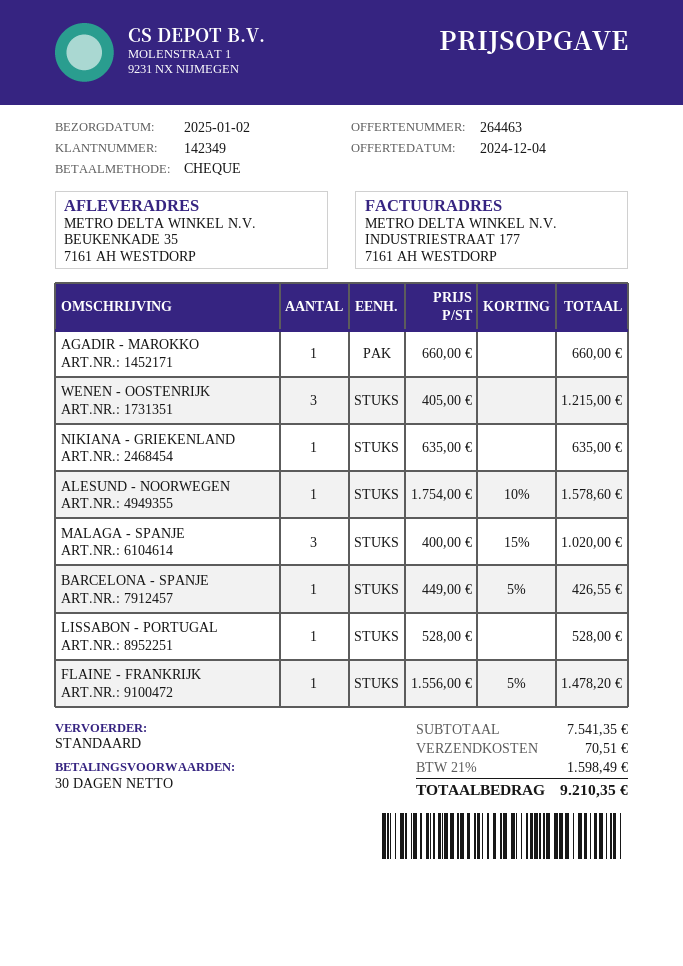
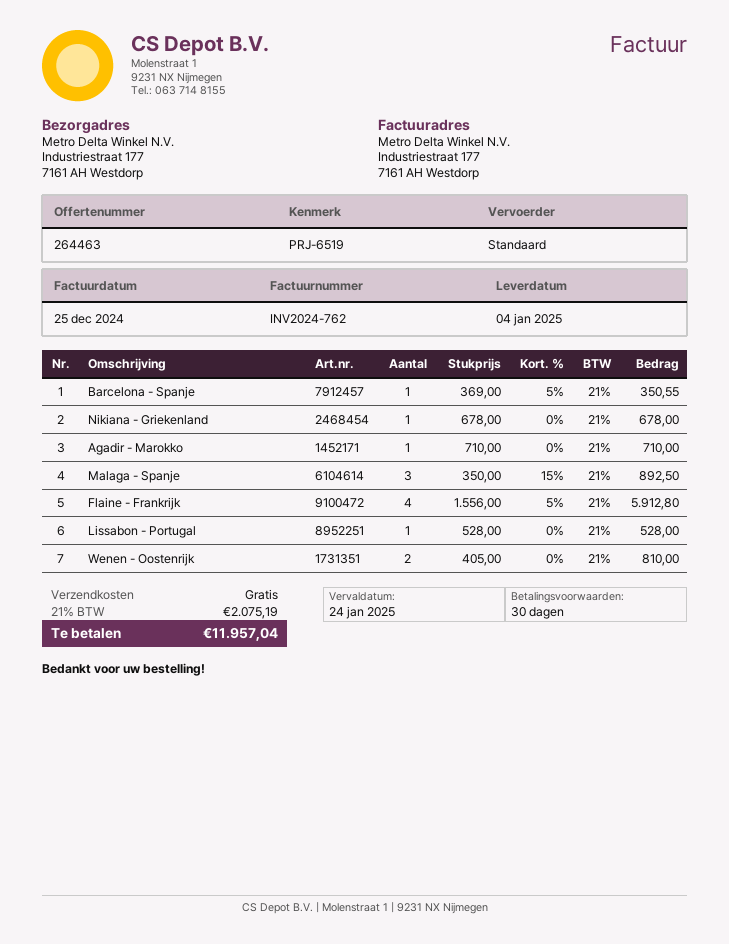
delivery date: 2025-01-02 -> 2025-01-04
ship to: BEUKENKADE 35, 7161 AH WESTDORP -> Industriestraat 177, 7161 AH Westdorp
AGADIR - MAROKKO: 1 x 660.00 = 660.00 -> 1 x 710.00 = 710.00
WENEN - OOSTENRIJK: 3 x 405.00 = 1215.00 -> 2 x 405.00 = 810.00
NIKIANA - GRIEKENLAND: 1 x 635.00 = 635.00 -> 1 x 678.00 = 678.00
ALESUND - NOORWEGEN: 1 x 1754.00 - 10% = 1578.60 -> none
MALAGA - SPANJE: 3 x 400.00 - 15% = 1020.00 -> 3 x 350.00 - 15% = 892.50
BARCELONA - SPANJE: 1 x 449.00 - 5% = 426.55 -> 1 x 369.00 - 5% = 350.55
FLAINE - FRANKRIJK: 1 x 1556.00 - 5% = 1478.20 -> 4 x 1556.00 - 5% = 5912.80
shipping: 70.51 -> 0.00
tax: 21% = 1598.49 -> 21% = 2075.19
total: 9210.35 -> 11957.04

